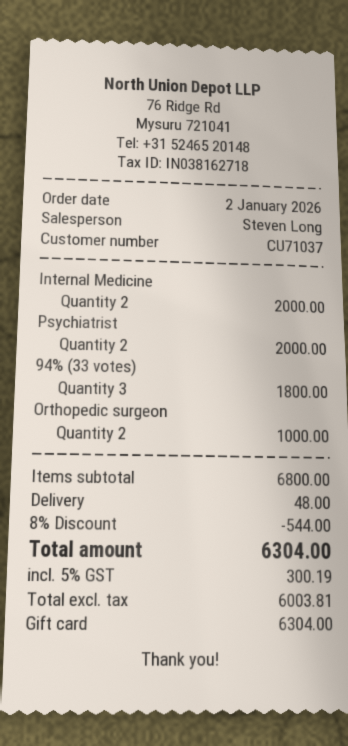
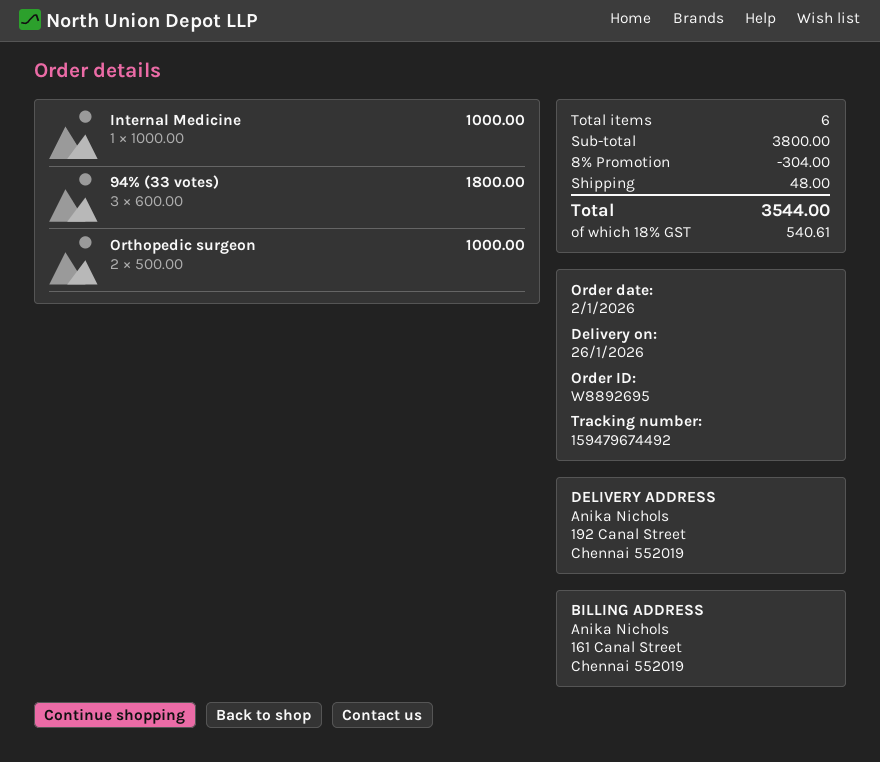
Internal Medicine: 2 for 2000.00 -> 1 for 1000.00
Psychiatrist: 2 for 2000.00 -> none
subtotal: 6800.00 -> 3800.00
discount: 8% = 544.00 -> 8% = 304.00
tax: 5% = 300.19 -> 18% = 540.61
total: 6304.00 -> 3544.00

